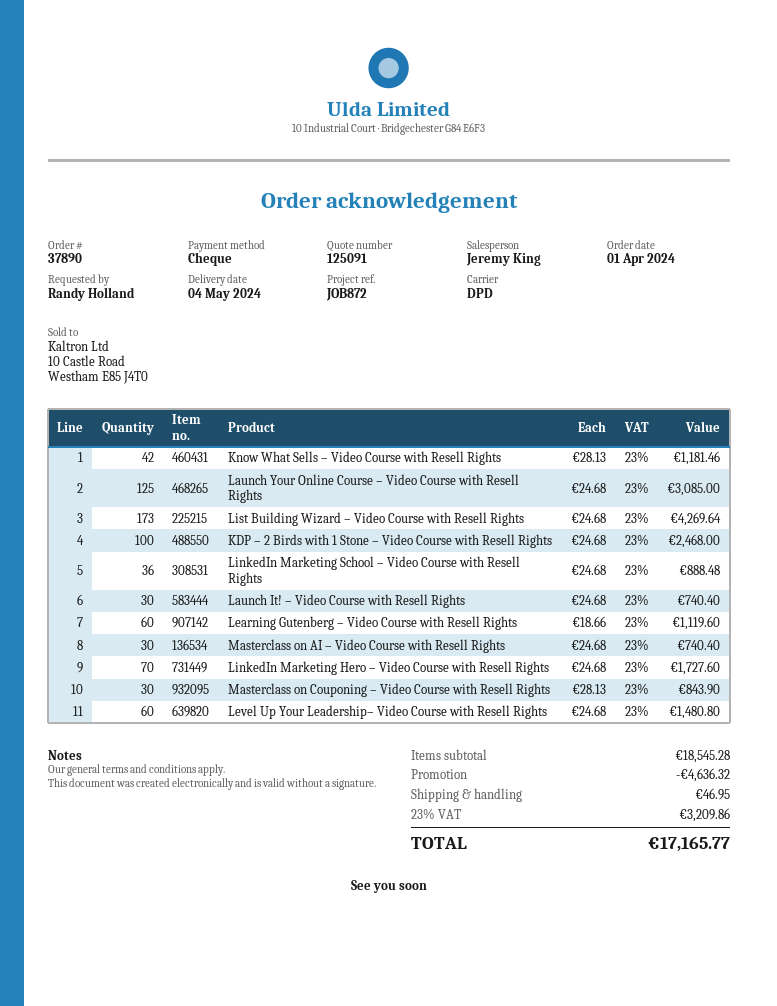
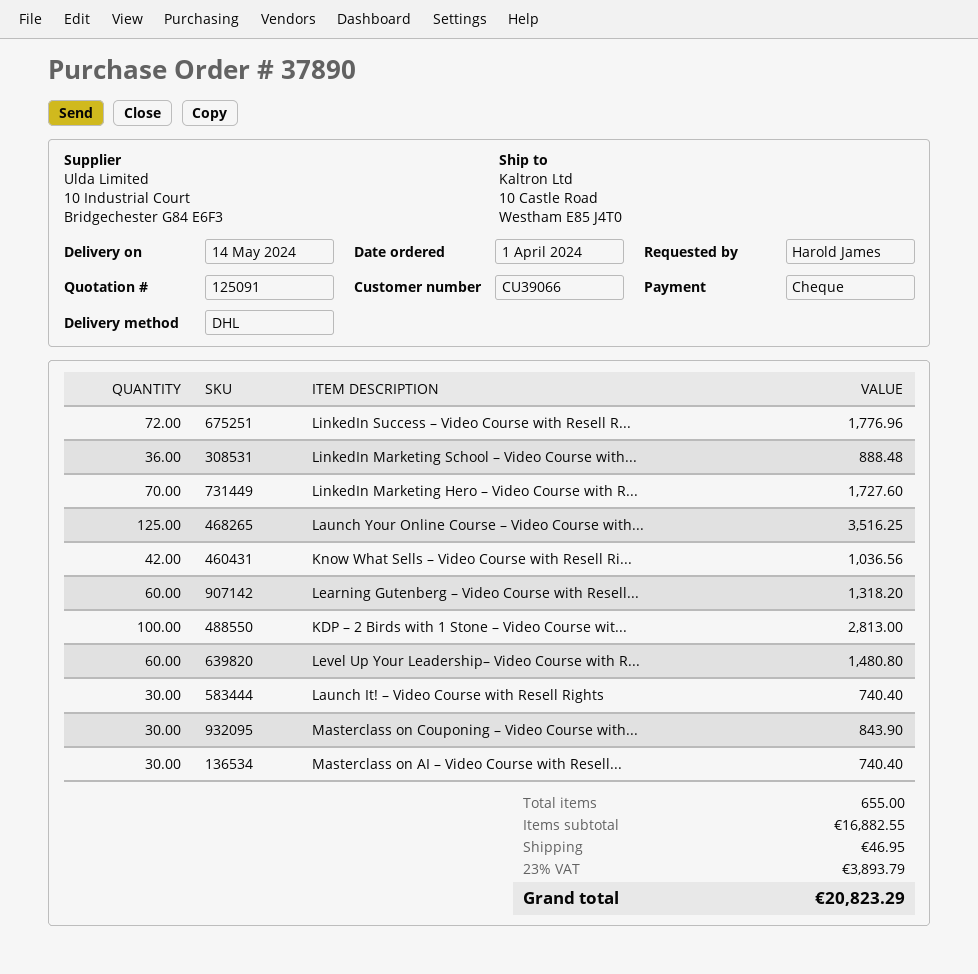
delivery date: 2024-05-04 -> 2024-05-14
ordered by: Randy Holland -> Harold James
shipping method: DPD -> DHL
Know What Sells – Video Course with Resell Rights: 42 for 1181.46 -> 42 for 1036.56
Launch Your Online Course – Video Course with Resell Rights: 125 for 3085.00 -> 125 for 3516.25
List Building Wizard – Video Course with Resell Rights: 173 for 4269.64 -> none
KDP – 2 Birds with 1 Stone – Video Course with Resell Rights: 100 for 2468.00 -> 100 for 2813.00
Learning Gutenberg – Video Course with Resell Rights: 60 for 1119.60 -> 60 for 1318.20
LinkedIn Success – Video Course with Resell R...: none -> 72 for 1776.96
subtotal: 18545.28 -> 16882.55
discount: 4636.32 -> none
tax: 23% = 3209.86 -> 23% = 3893.79
total: 17165.77 -> 20823.29

